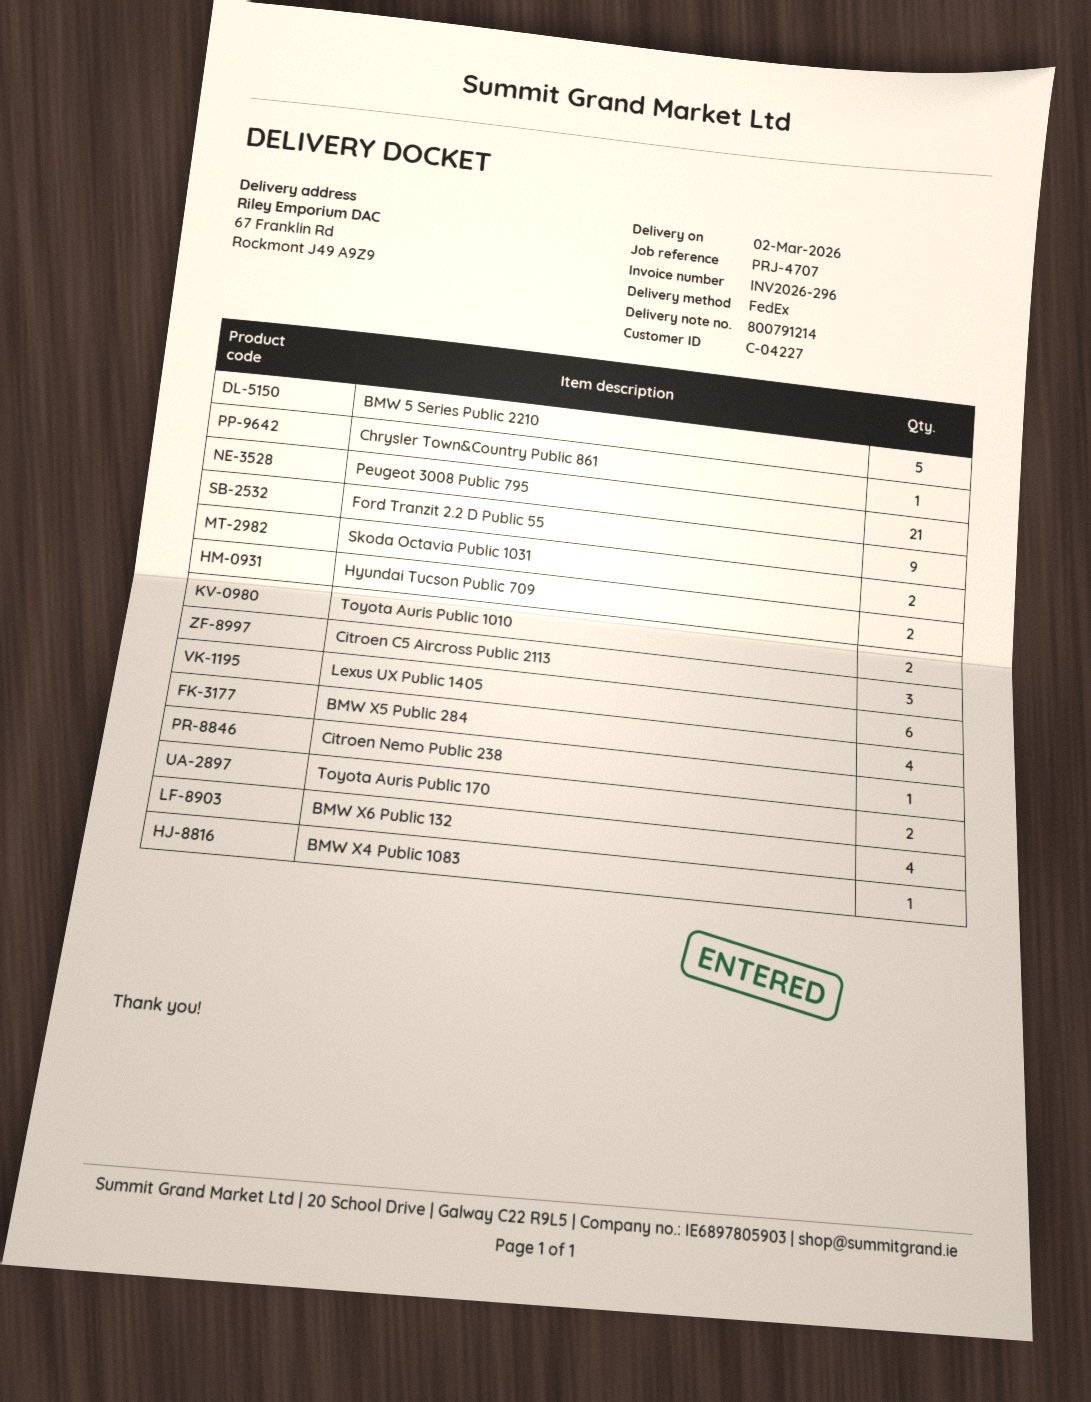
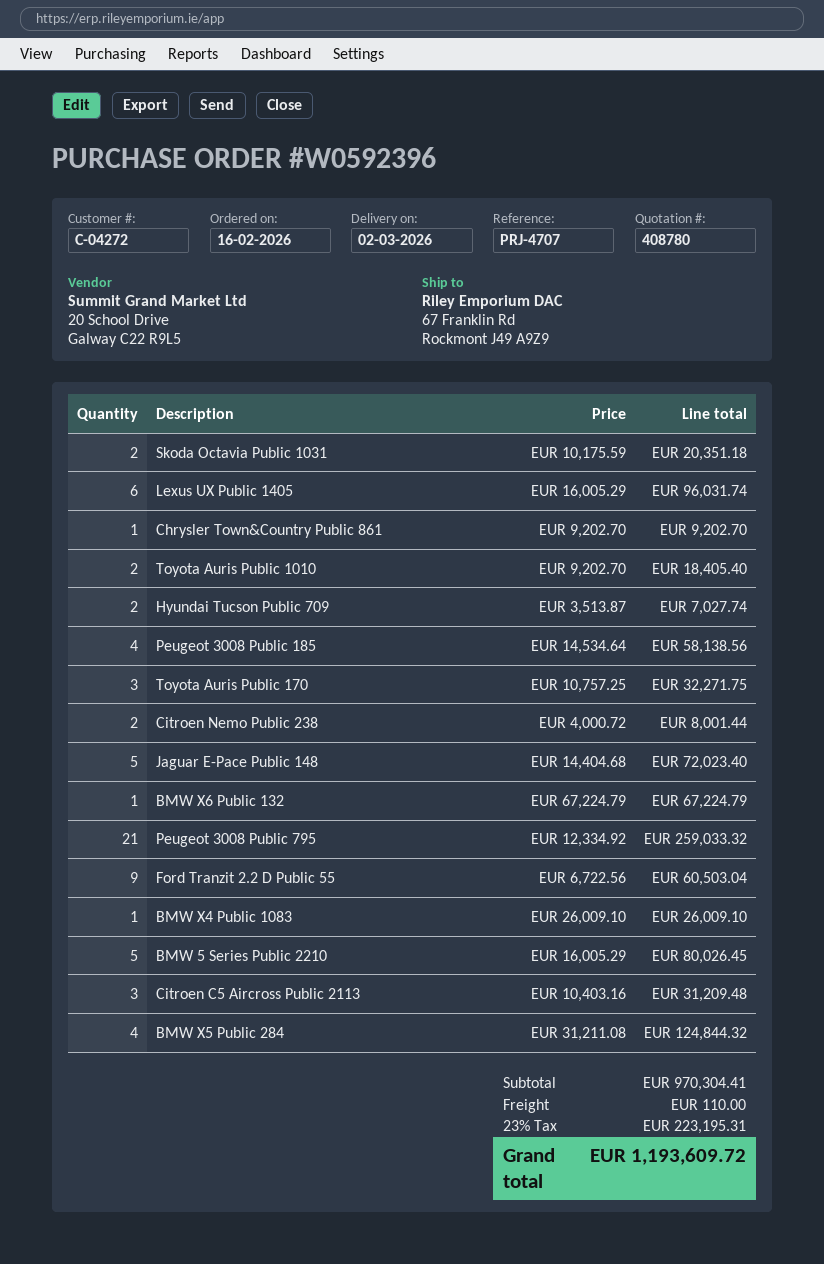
customer number: C-04227 -> C-04272
Citroen Nemo Public 238: 1 -> 2
Toyota Auris Public 170: 2 -> 3
BMW X6 Public 132: 4 -> 1
Peugeot 3008 Public 185: none -> 4
Jaguar E-Pace Public 148: none -> 5

